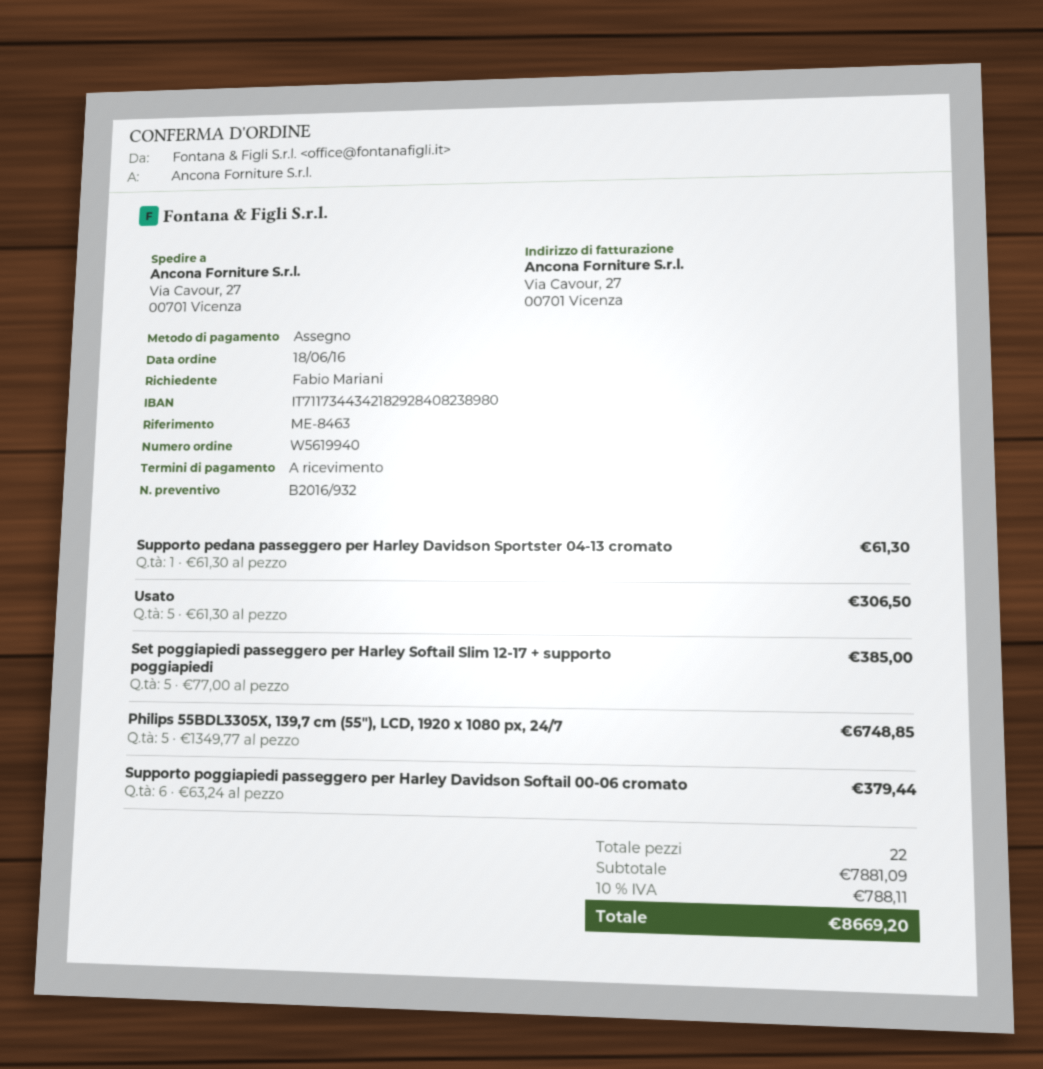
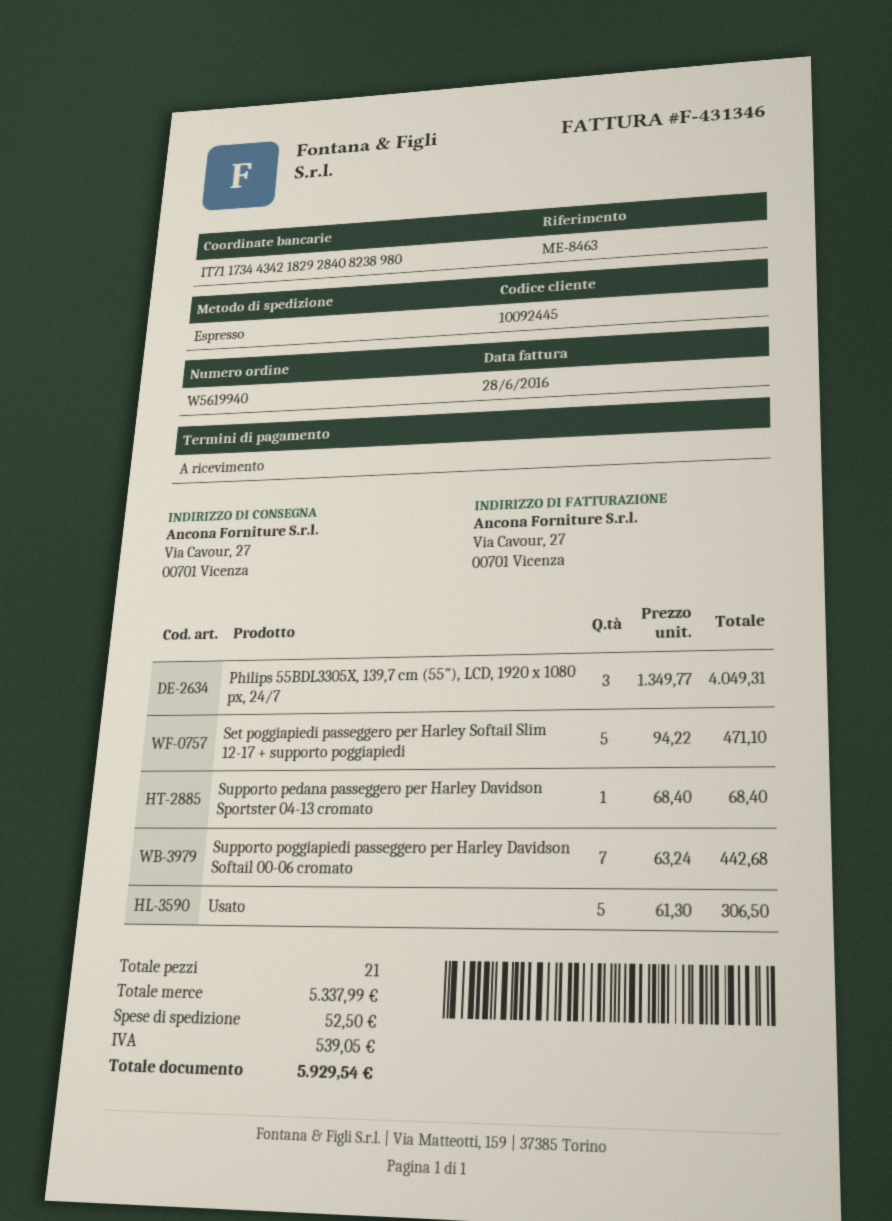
Supporto pedana passeggero per Harley Davidson Sportster 04-13 cromato: 1 x 61.30 = 61.30 -> 1 x 68.40 = 68.40
Set poggiapiedi passeggero per Harley Softail Slim 12-17 + supporto poggiapiedi: 5 x 77.00 = 385.00 -> 5 x 94.22 = 471.10
Philips 55BDL3305X, 139,7 cm (55"), LCD, 1920 x 1080 px, 24/7: 5 x 1349.77 = 6748.85 -> 3 x 1349.77 = 4049.31
Supporto poggiapiedi passeggero per Harley Davidson Softail 00-06 cromato: 6 x 63.24 = 379.44 -> 7 x 63.24 = 442.68
total quantity: 22 -> 21
subtotal: 7881.09 -> 5337.99
shipping: none -> 52.50
tax: 788.11 -> 539.05
total: 8669.20 -> 5929.54

